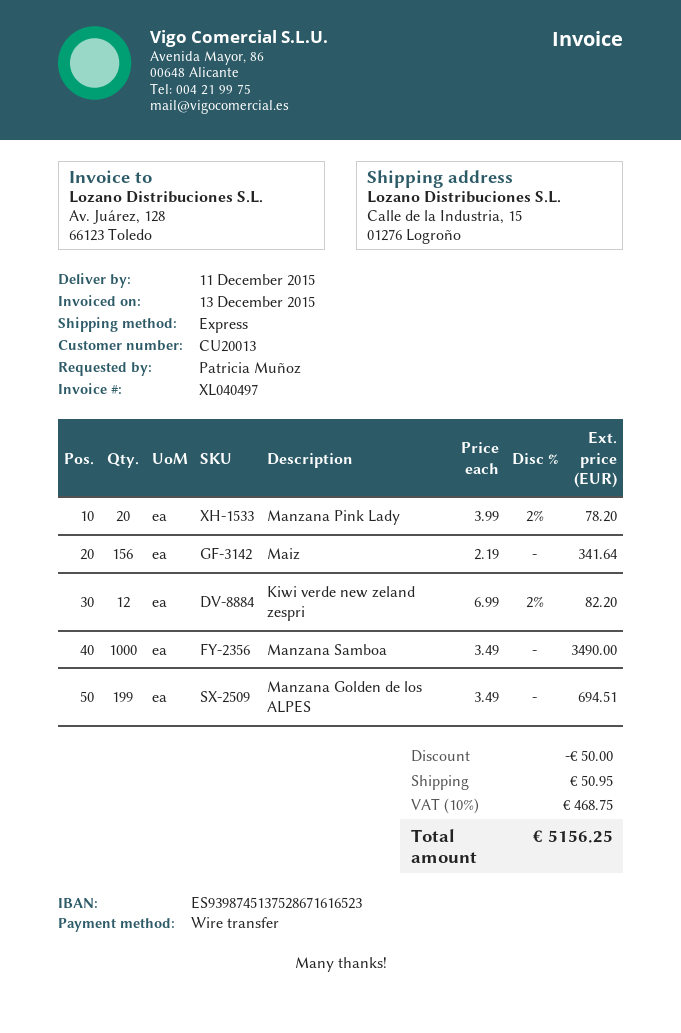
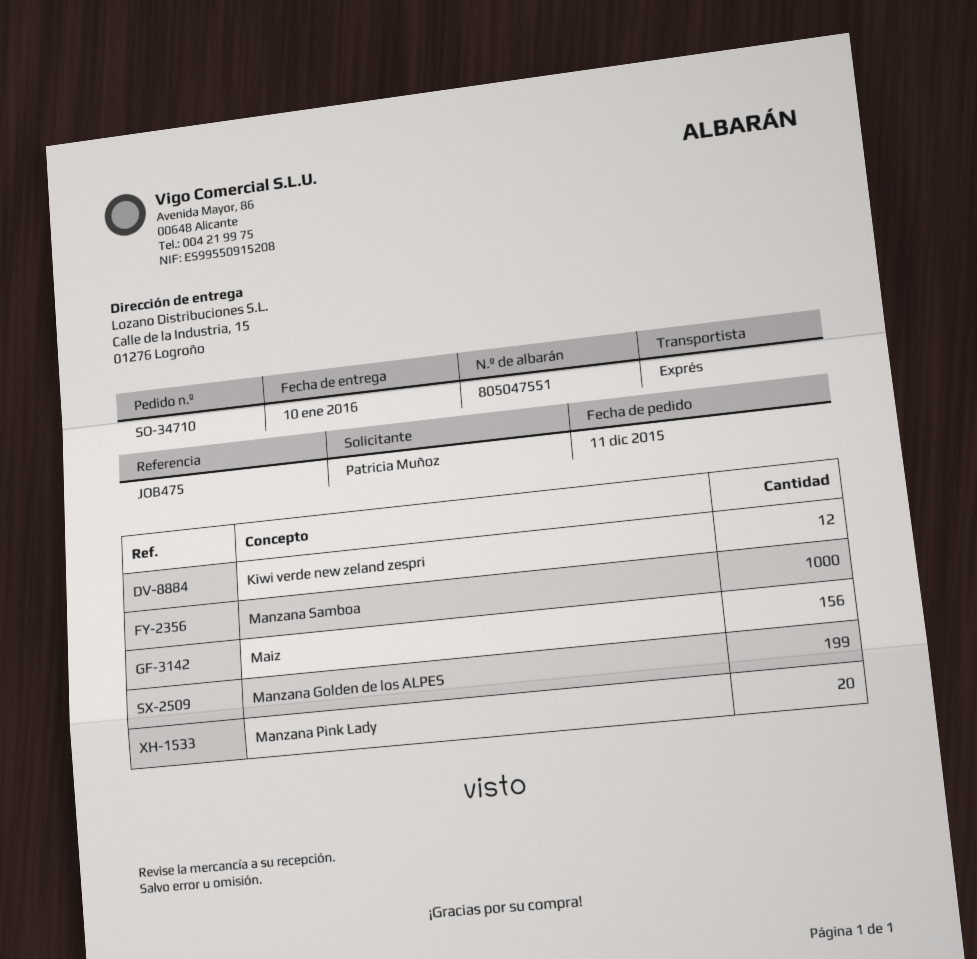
delivery date: 2015-12-11 -> 2016-01-10

